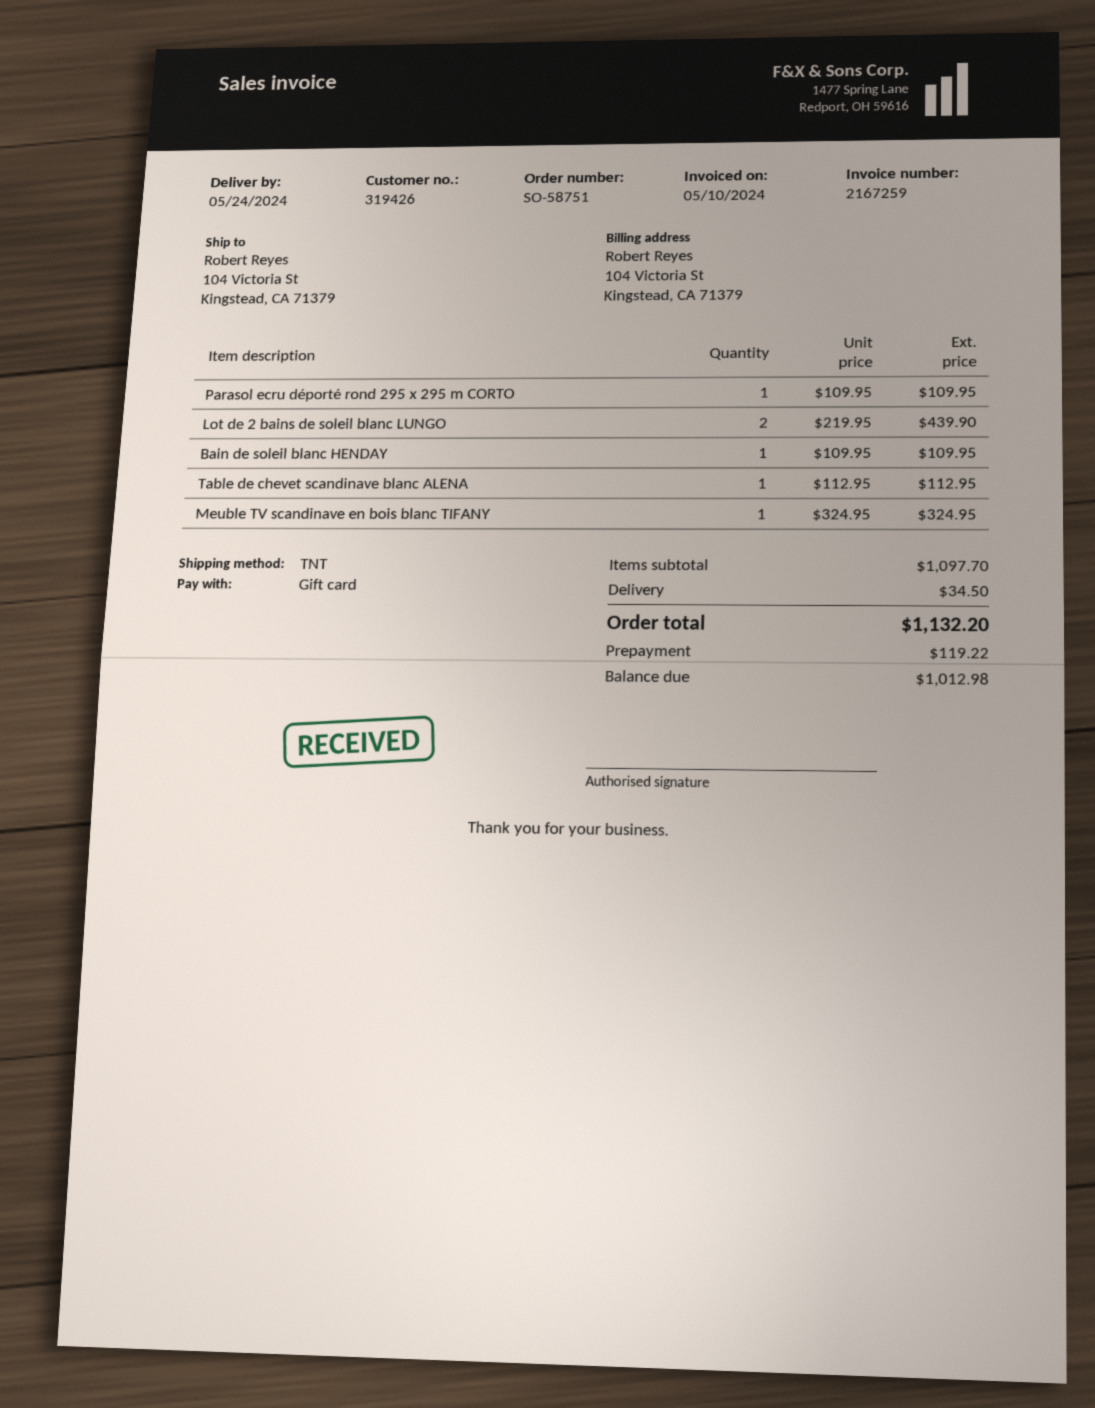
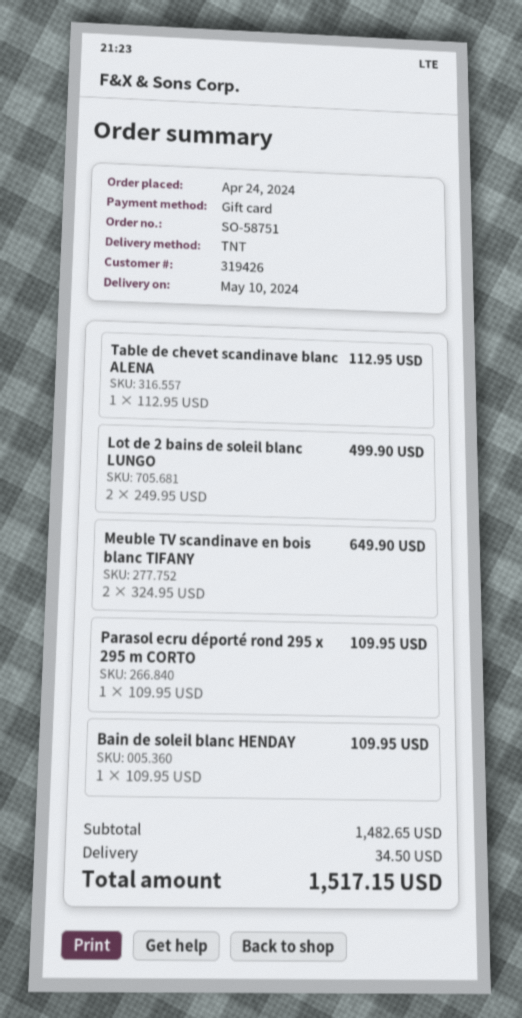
delivery date: 2024-05-24 -> 2024-05-10
Lot de 2 bains de soleil blanc LUNGO: 2 x 219.95 = 439.90 -> 2 x 249.95 = 499.90
Meuble TV scandinave en bois blanc TIFANY: 1 x 324.95 = 324.95 -> 2 x 324.95 = 649.90
subtotal: 1097.70 -> 1482.65
total: 1132.20 -> 1517.15

